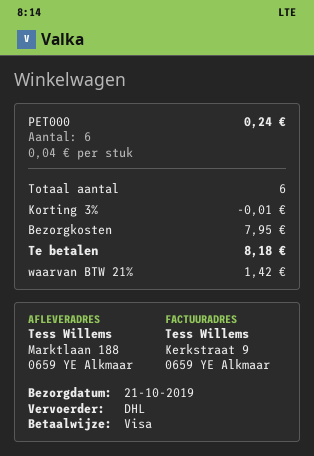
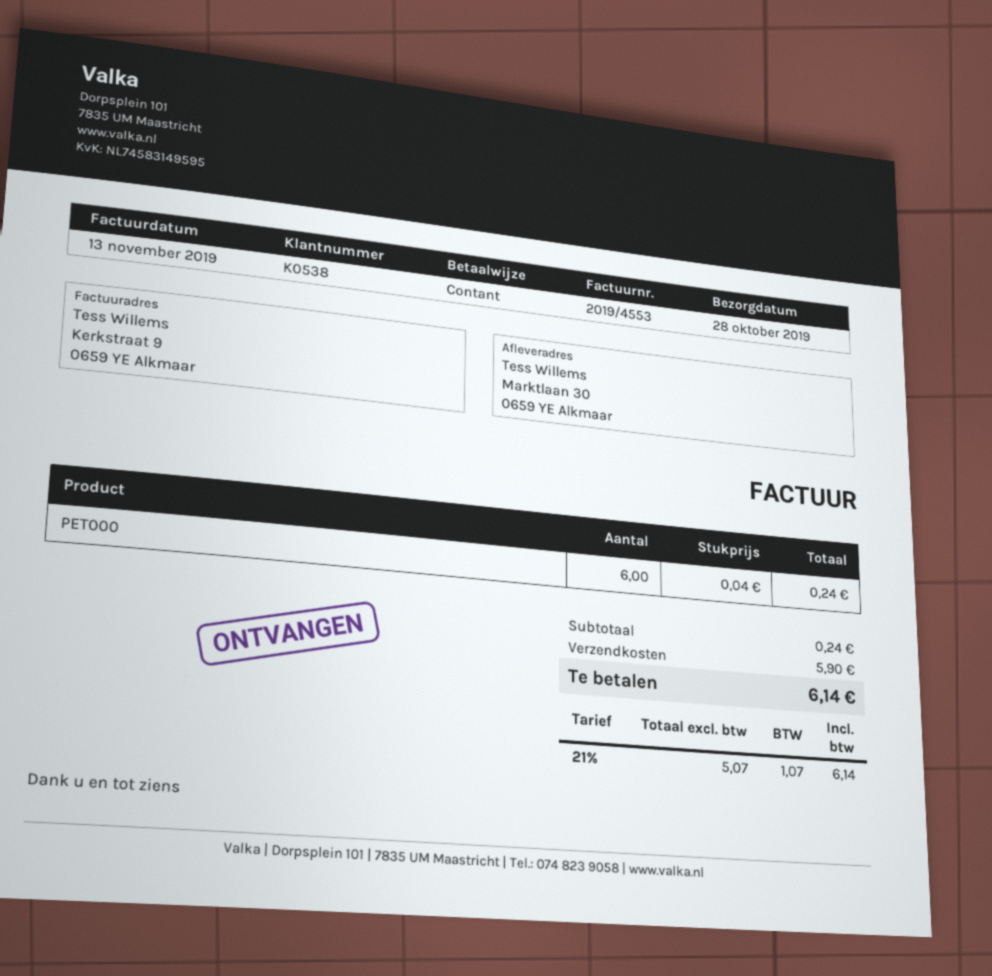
delivery date: 2019-10-21 -> 2019-10-28
payment method: Visa -> cash
ship to: Marktlaan 188, 0659 YE Alkmaar -> Marktlaan 30, 0659 YE Alkmaar
discount: 3% = 0.01 -> none
shipping: 7.95 -> 5.90
tax: 21% = 1.42 -> 21% = 1.07
total: 8.18 -> 6.14

